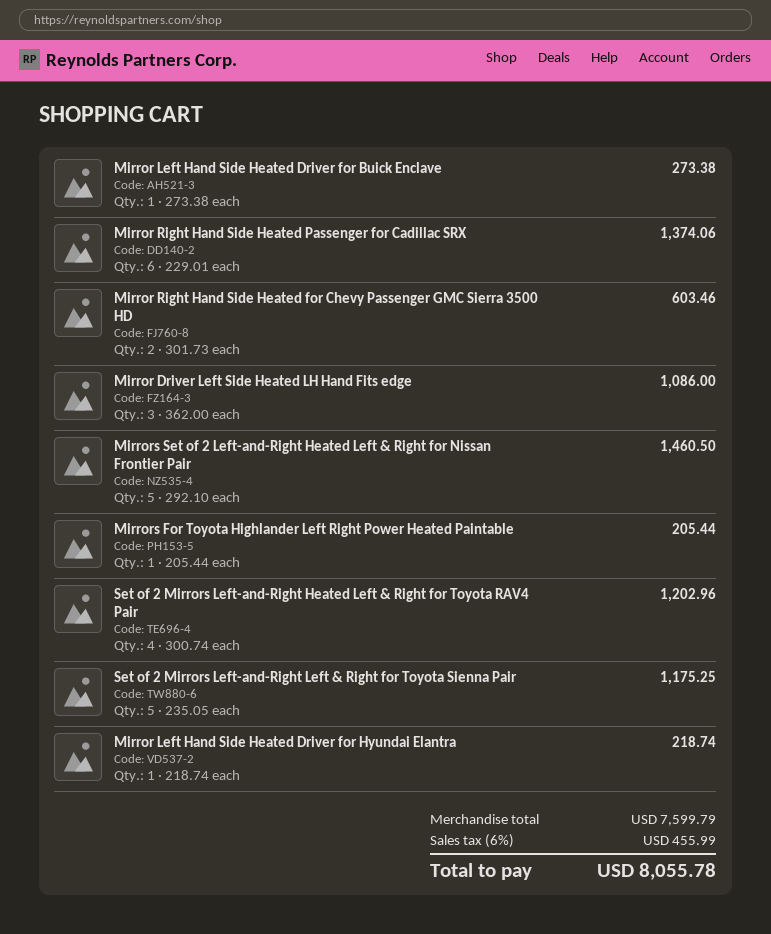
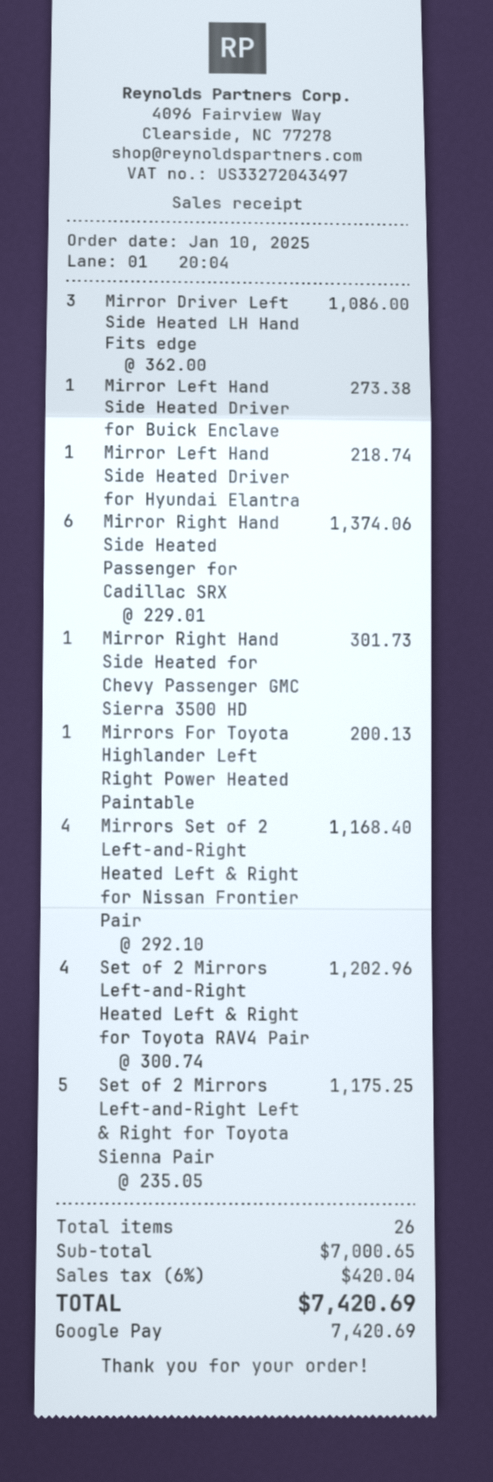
Mirror Right Hand Side Heated for Chevy Passenger GMC Sierra 3500 HD: 2 x 301.73 = 603.46 -> 1 x 301.73 = 301.73
Mirrors Set of 2 Left-and-Right Heated Left & Right for Nissan Frontier Pair: 5 x 292.10 = 1460.50 -> 4 x 292.10 = 1168.40
Mirrors For Toyota Highlander Left Right Power Heated Paintable: 1 x 205.44 = 205.44 -> 1 x 200.13 = 200.13
subtotal: 7599.79 -> 7000.65
tax: 6% = 455.99 -> 6% = 420.04
total: 8055.78 -> 7420.69

